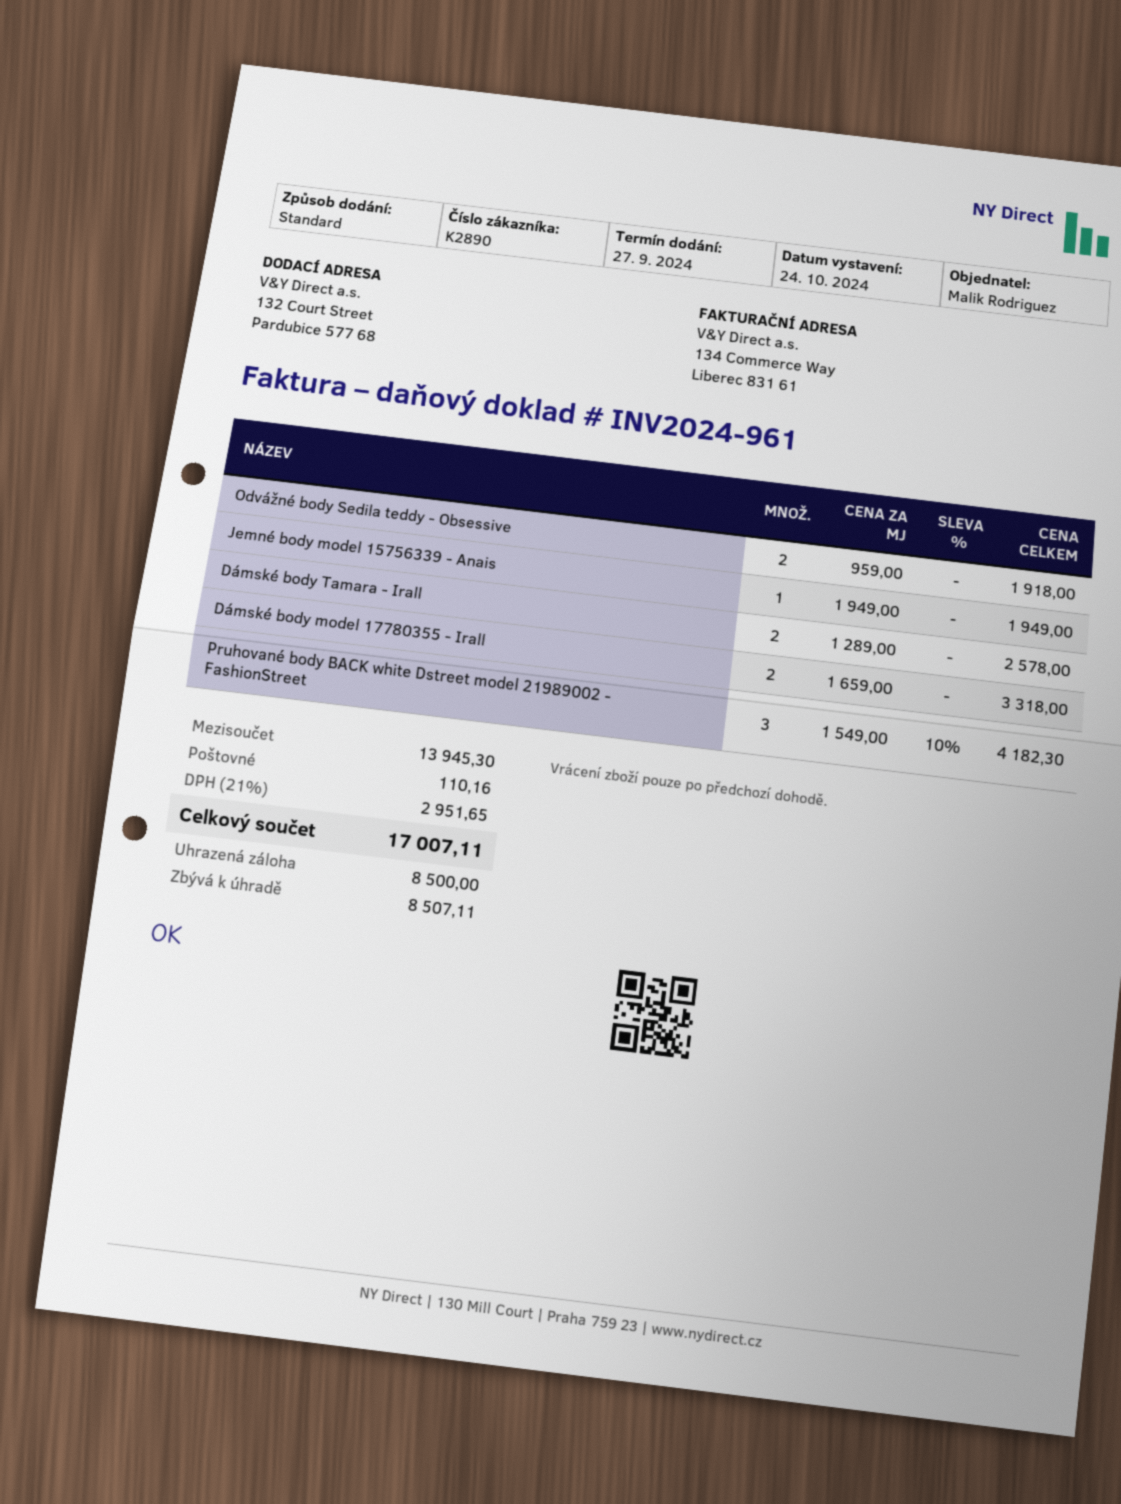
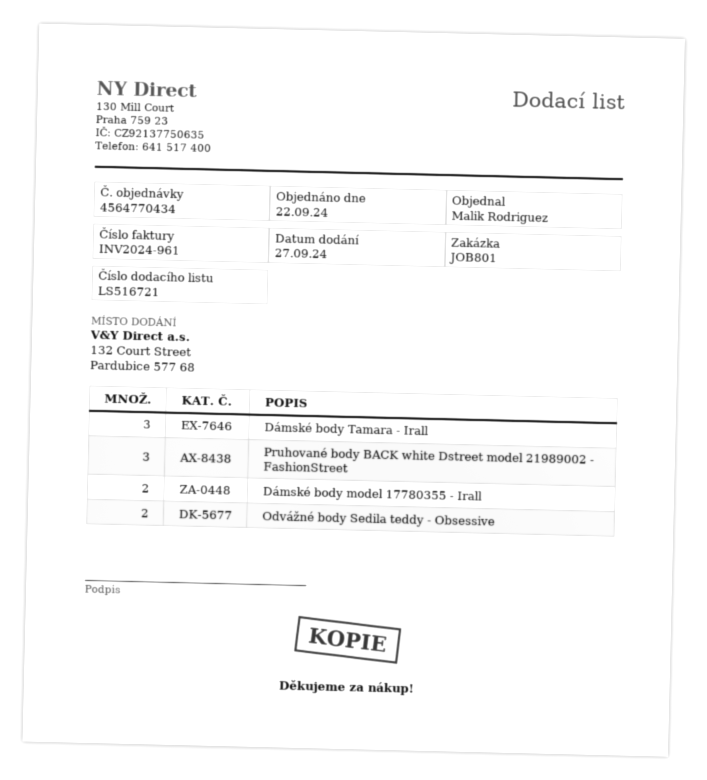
Jemné body model 15756339 - Anais: 1 -> none
Dámské body Tamara - Irall: 2 -> 3

